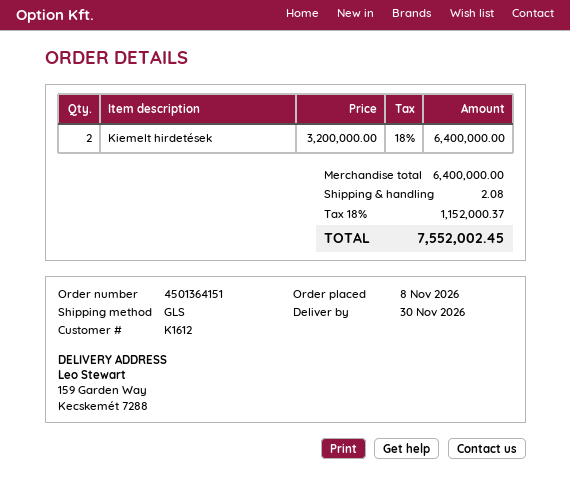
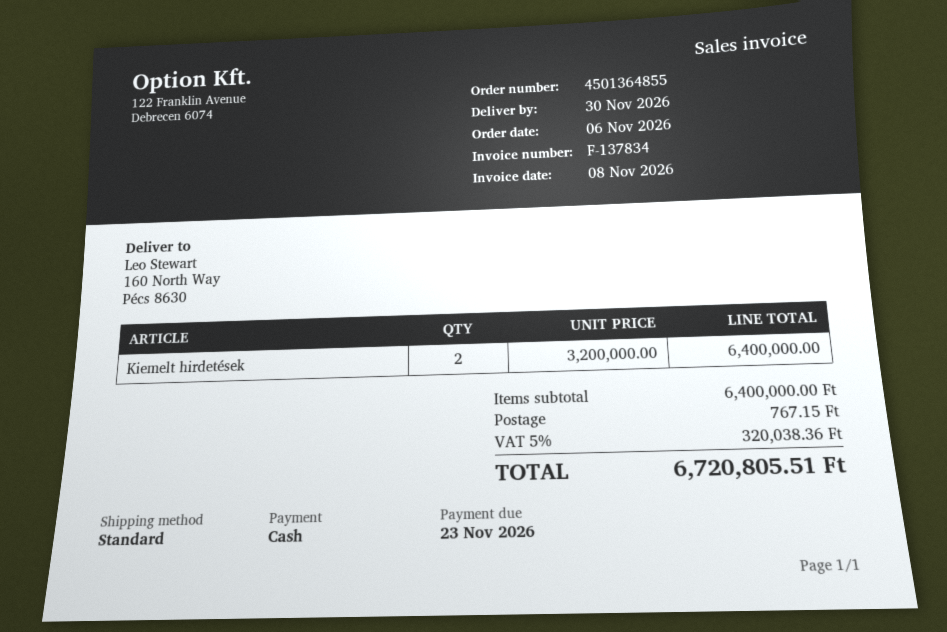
order number: 4501364151 -> 4501364855
order date: 2026-11-08 -> 2026-11-06
shipping method: GLS -> standard
ship to: 159 Garden Way, Kecskemét 7288 -> 160 North Way, Pécs 8630
shipping: 2.08 -> 767.15
tax: 18% = 1152000.37 -> 5% = 320038.36
total: 7552002.45 -> 6720805.51

